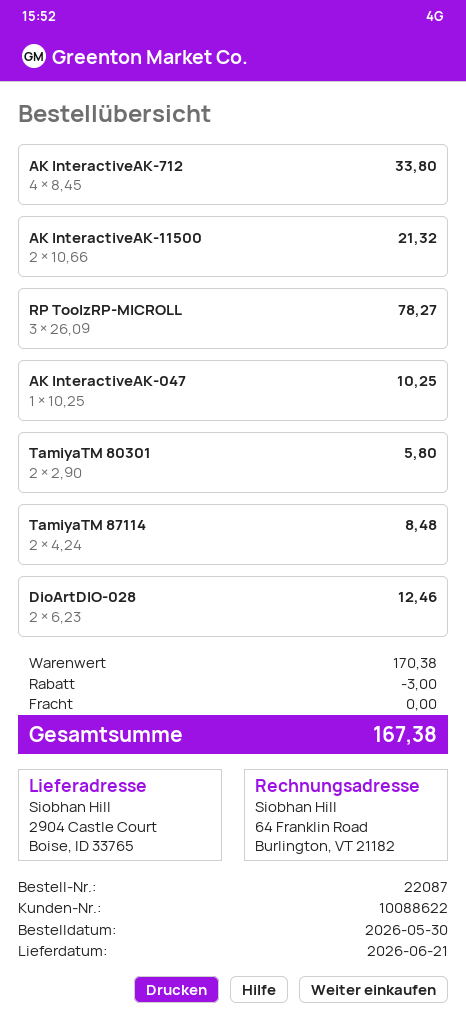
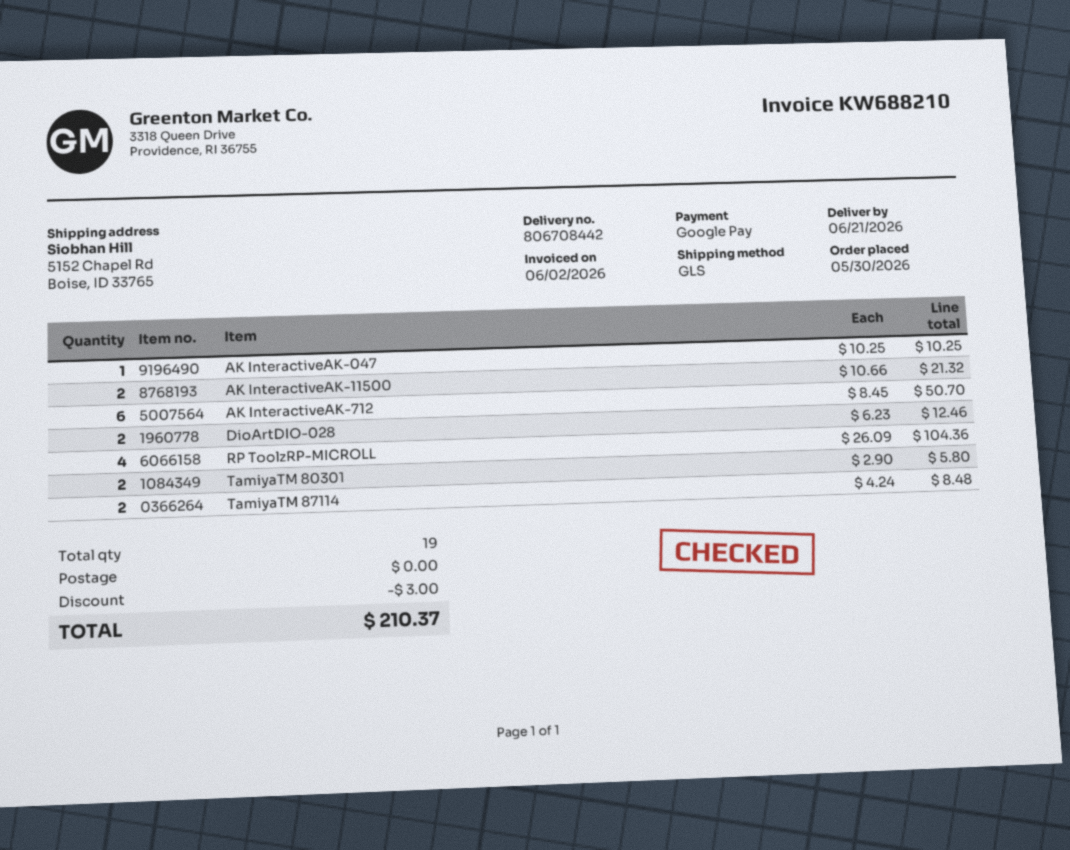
ship to: 2904 Castle Court, Boise, ID 33765 -> 5152 Chapel Rd, Boise, ID 33765
AK InteractiveAK-712: 4 x 8.45 = 33.80 -> 6 x 8.45 = 50.70
RP ToolzRP-MICROLL: 3 x 26.09 = 78.27 -> 4 x 26.09 = 104.36
total: 167.38 -> 210.37

